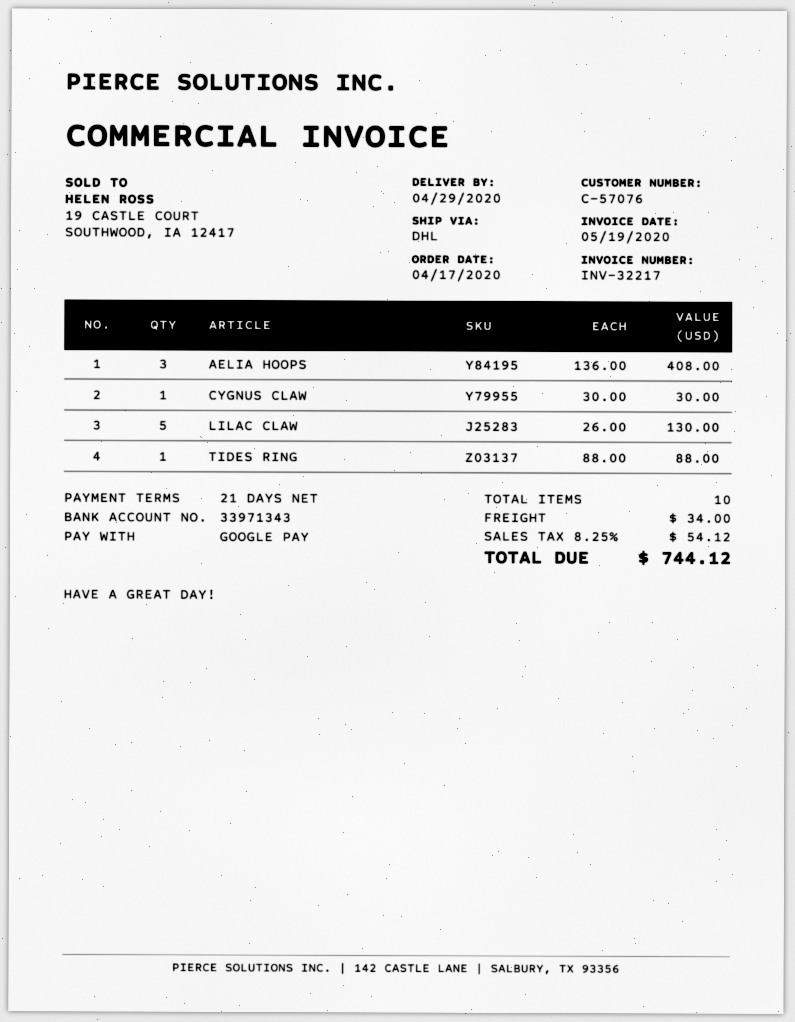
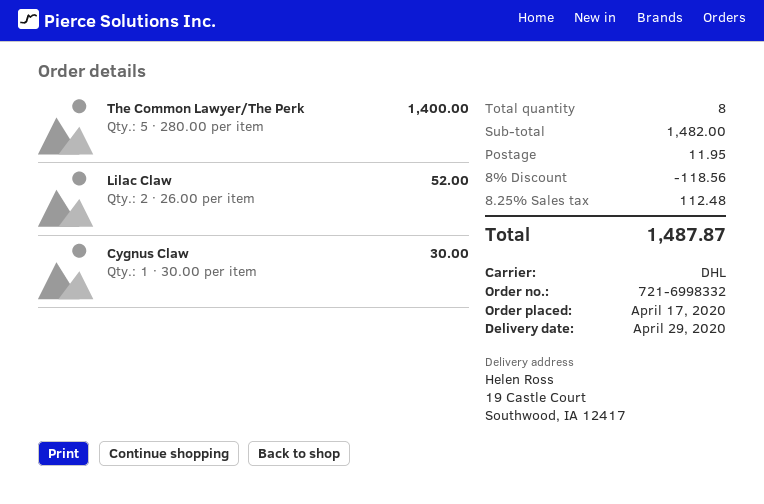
AELIA HOOPS: 3 x 136.00 = 408.00 -> none
LILAC CLAW: 5 x 26.00 = 130.00 -> 2 x 26.00 = 52.00
TIDES RING: 1 x 88.00 = 88.00 -> none
The Common Lawyer/The Perk: none -> 5 x 280.00 = 1400.00
total quantity: 10 -> 8
discount: none -> 8% = 118.56
shipping: 34.00 -> 11.95
tax: 8.25% = 54.12 -> 8.25% = 112.48
total: 744.12 -> 1487.87

